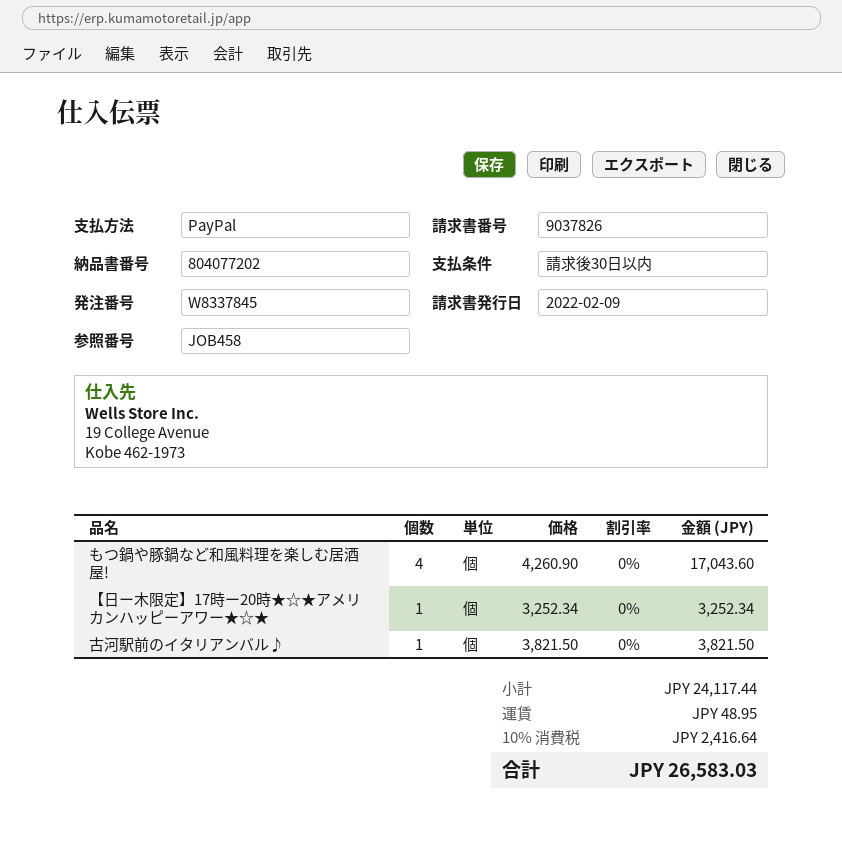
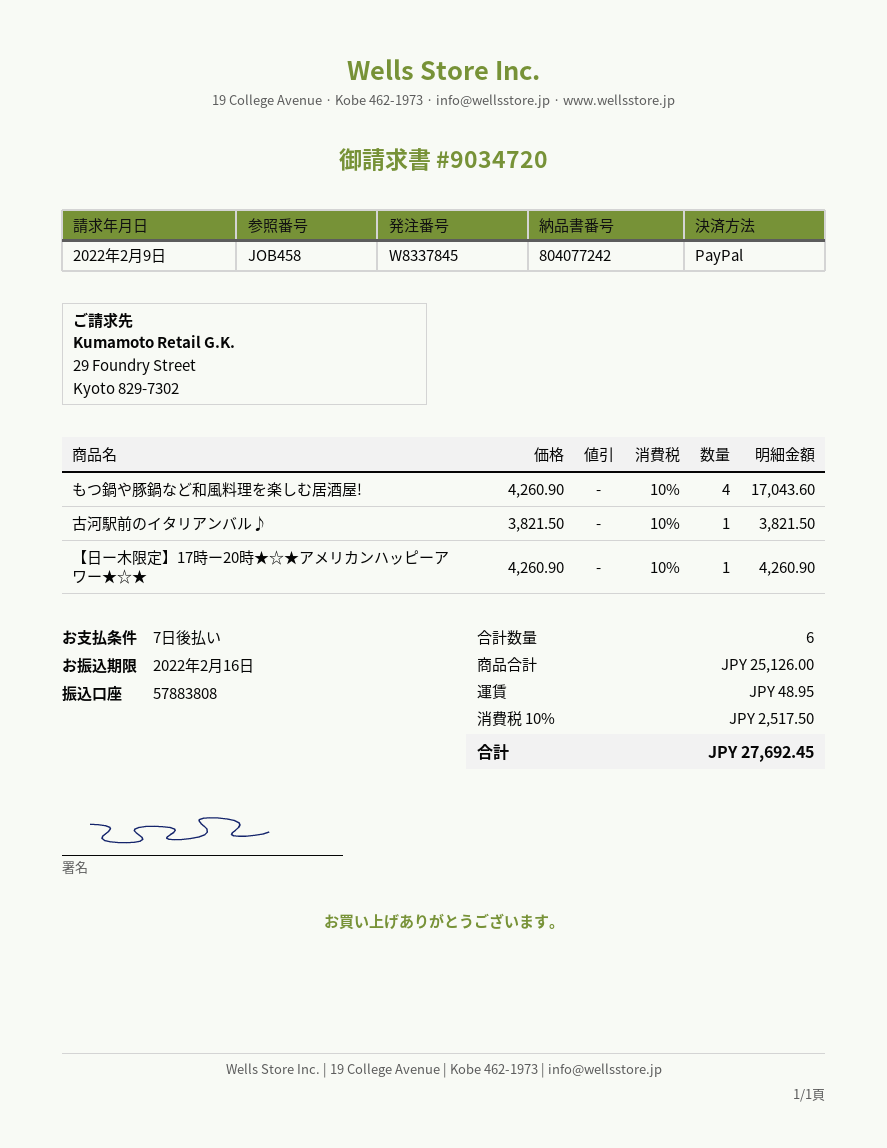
delivery note number: 804077202 -> 804077242
invoice number: 9037826 -> 9034720
payment terms: 30 days -> 7 days
【日ー木限定】17時ー20時★☆★アメリカンハッピーアワー★☆★: 1 x 3252.34 = 3252.34 -> 1 x 4260.90 = 4260.90
subtotal: 24117.44 -> 25126.00
tax: 10% = 2416.64 -> 10% = 2517.50
total: 26583.03 -> 27692.45

